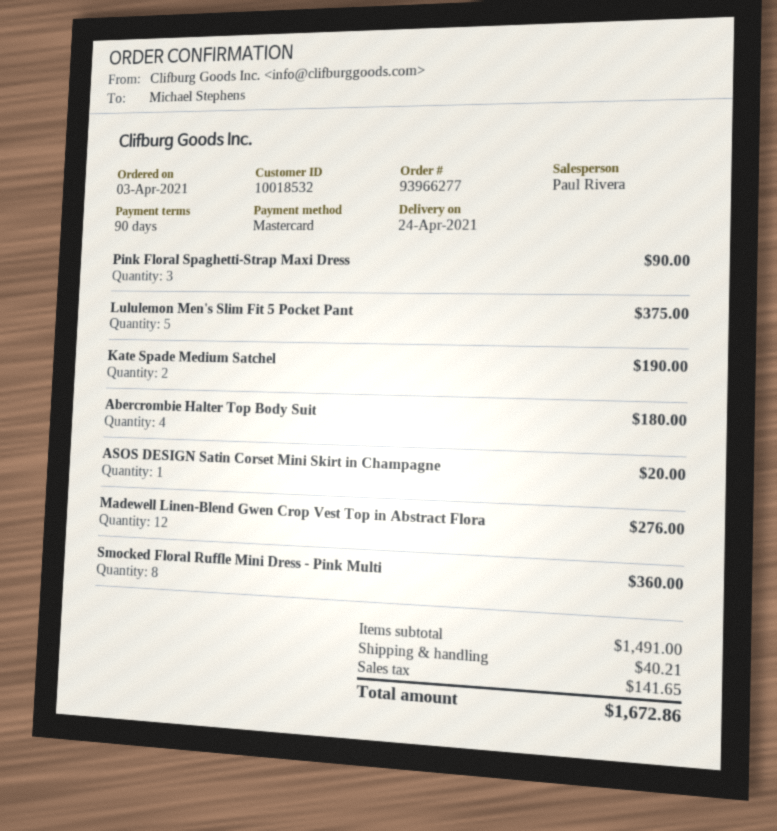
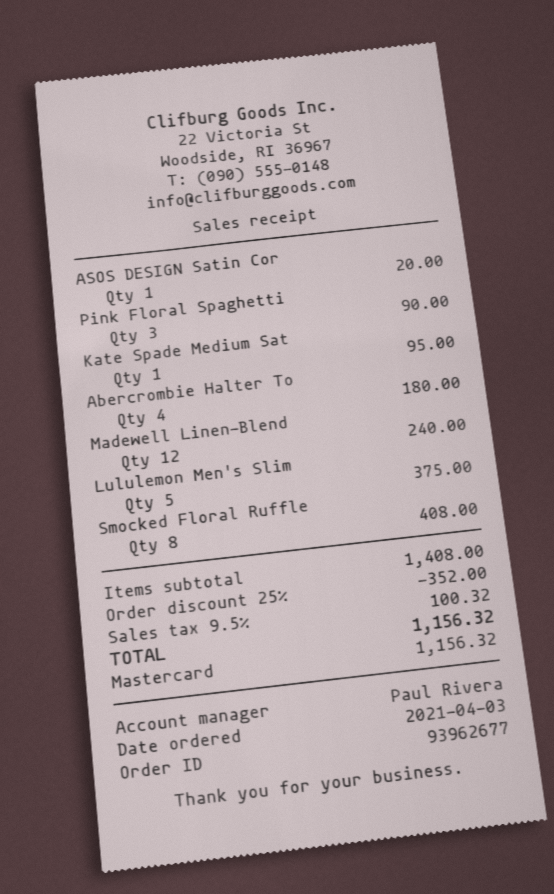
order number: 93966277 -> 93962677
Kate Spade Medium Satchel: 2 for 190.00 -> 1 for 95.00
Madewell Linen-Blend Gwen Crop Vest Top in Abstract Flora: 12 for 276.00 -> 12 for 240.00
Smocked Floral Ruffle Mini Dress - Pink Multi: 8 for 360.00 -> 8 for 408.00
subtotal: 1491.00 -> 1408.00
discount: none -> 25% = 352.00
shipping: 40.21 -> none
tax: 141.65 -> 100.32
total: 1672.86 -> 1156.32

